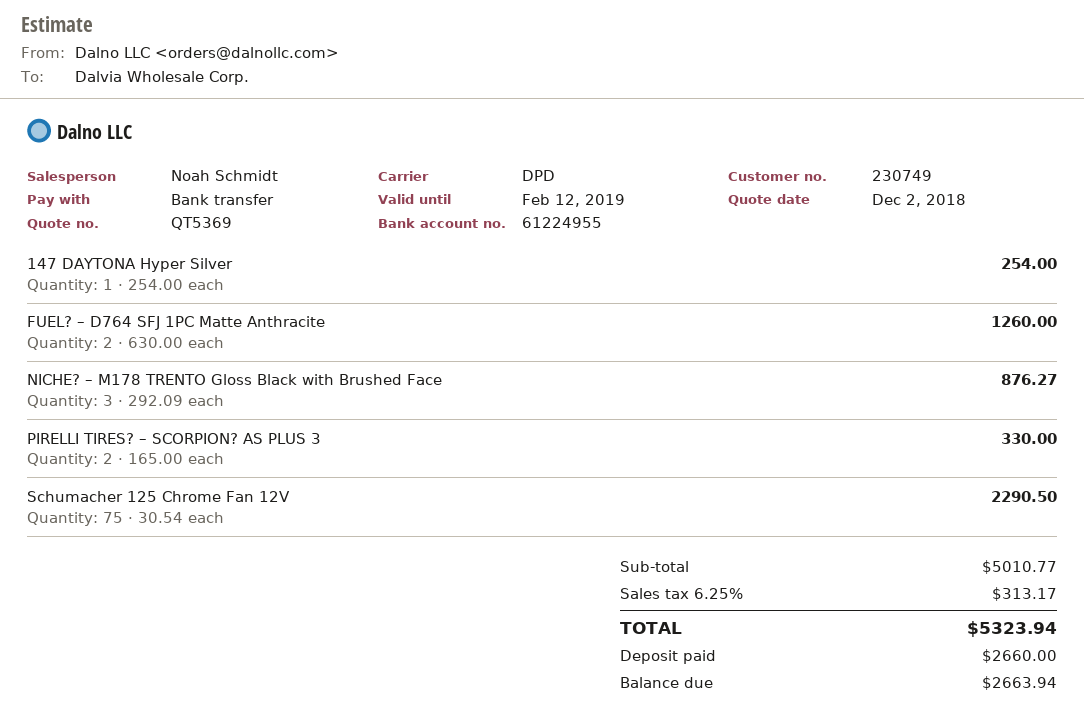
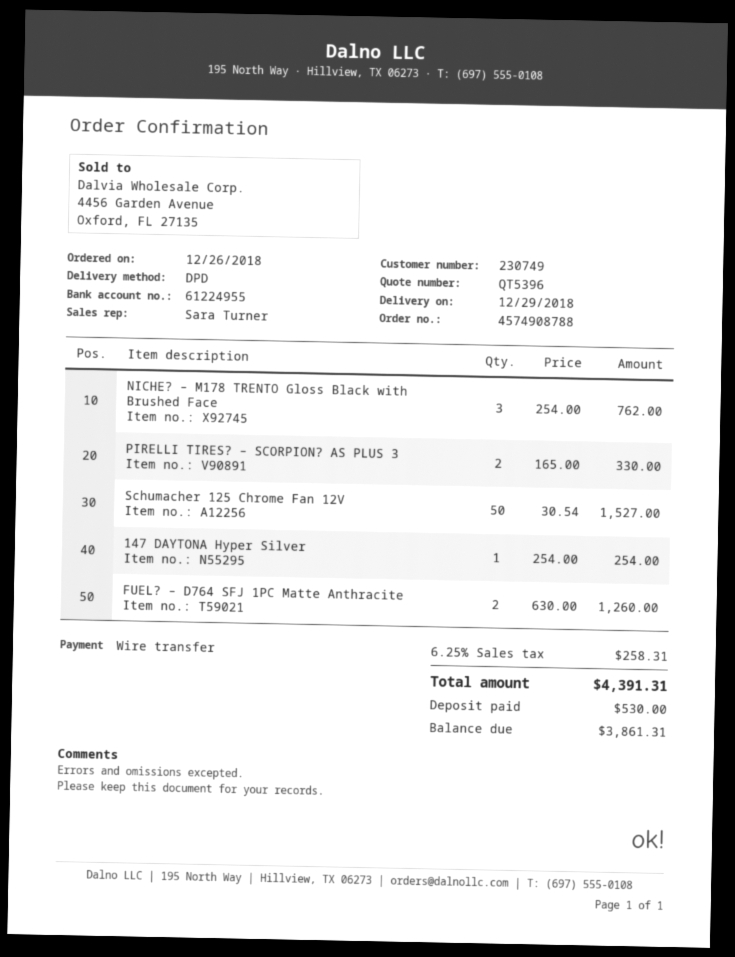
quote number: QT5369 -> QT5396
sales rep: Noah Schmidt -> Sara Turner
NICHE? – M178 TRENTO Gloss Black with Brushed Face: 3 x 292.09 = 876.27 -> 3 x 254.00 = 762.00
Schumacher 125 Chrome Fan 12V: 75 x 30.54 = 2290.50 -> 50 x 30.54 = 1527.00
tax: 6.25% = 313.17 -> 6.25% = 258.31
total: 5323.94 -> 4391.31
deposit: 2660.00 -> 530.00
balance: 2663.94 -> 3861.31

